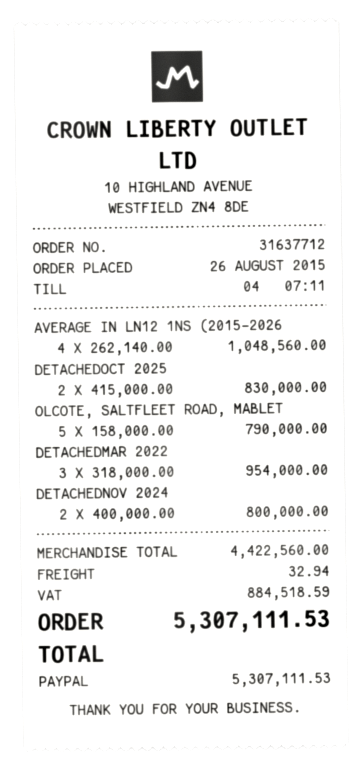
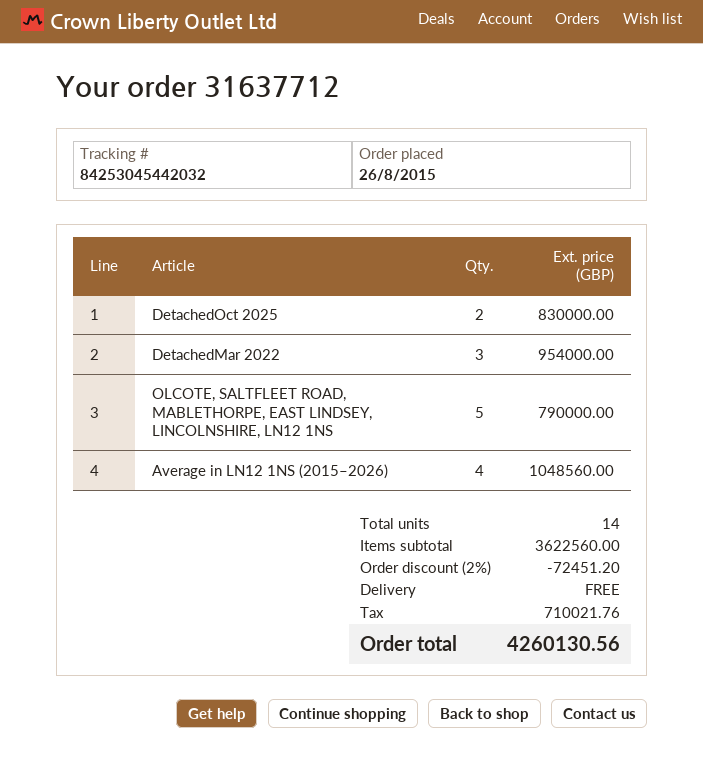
DETACHEDNOV 2024: 2 for 800000.00 -> none
subtotal: 4422560.00 -> 3622560.00
discount: none -> 2% = 72451.20
shipping: 32.94 -> 0.00
tax: 884518.59 -> 710021.76
total: 5307111.53 -> 4260130.56

